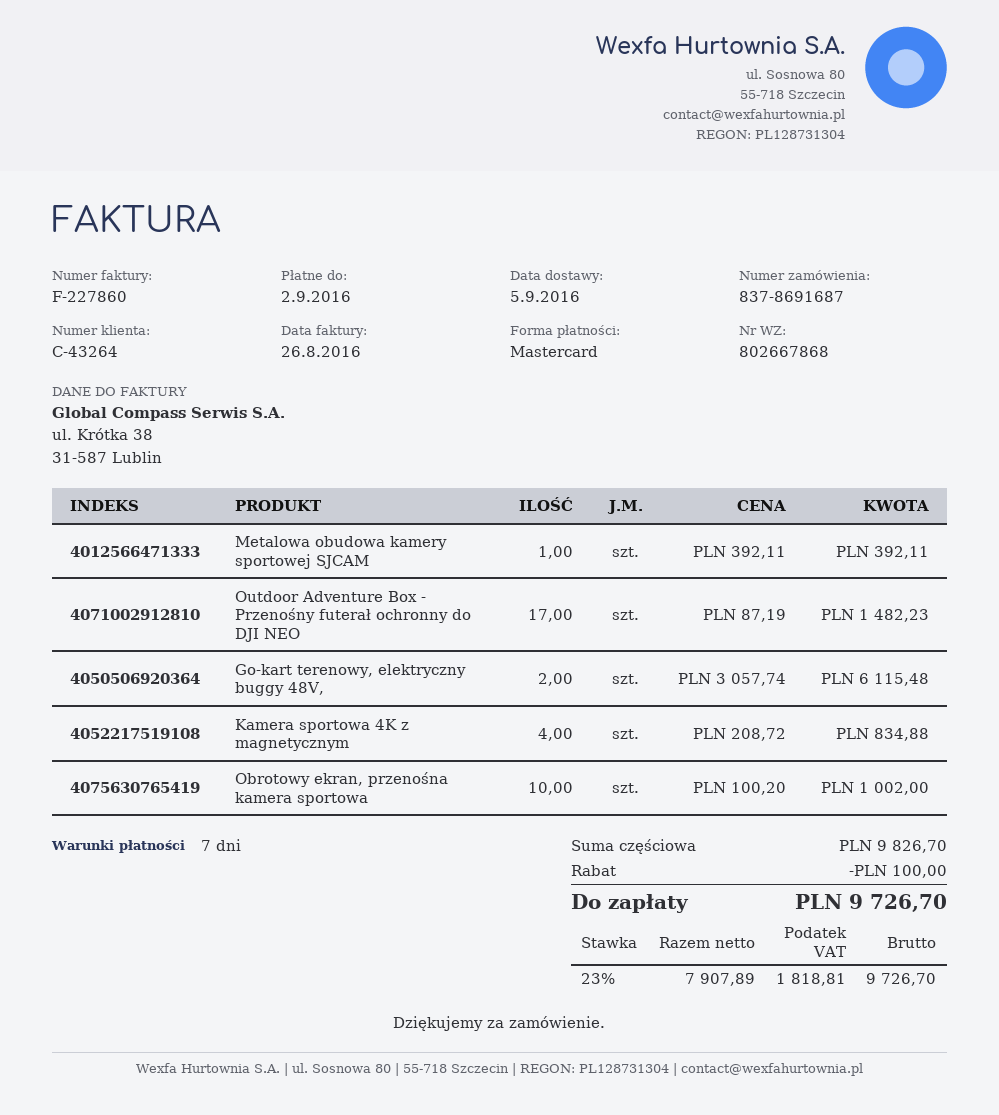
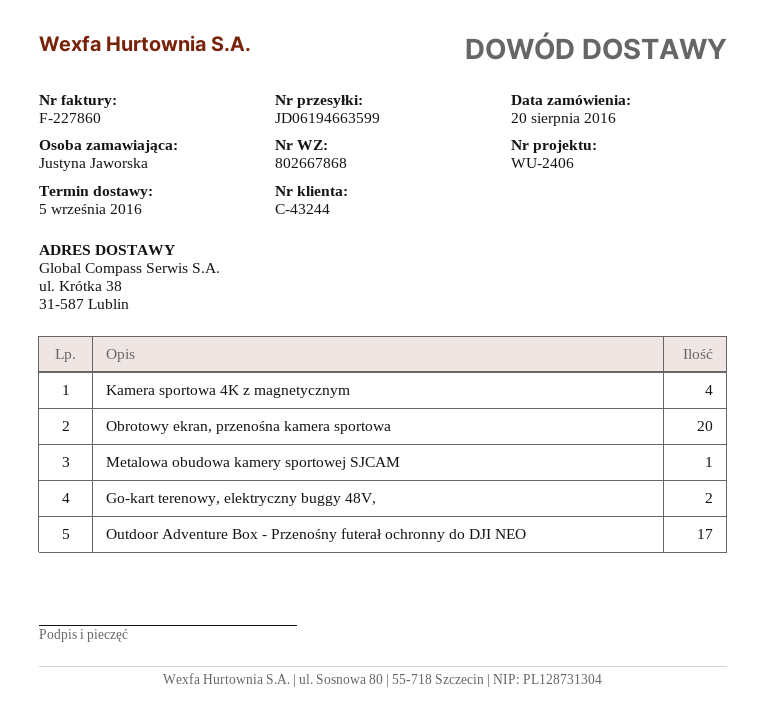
customer number: C-43264 -> C-43244
Obrotowy ekran, przenośna kamera sportowa: 10 -> 20

